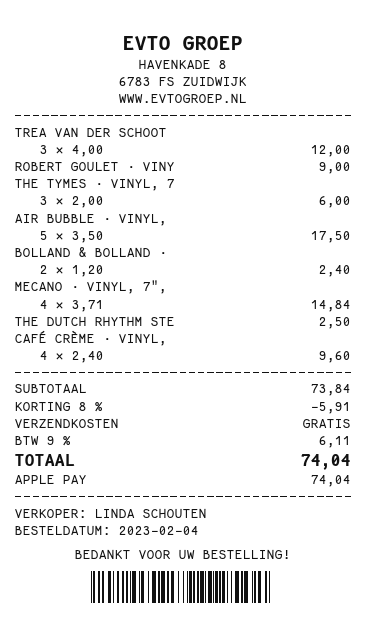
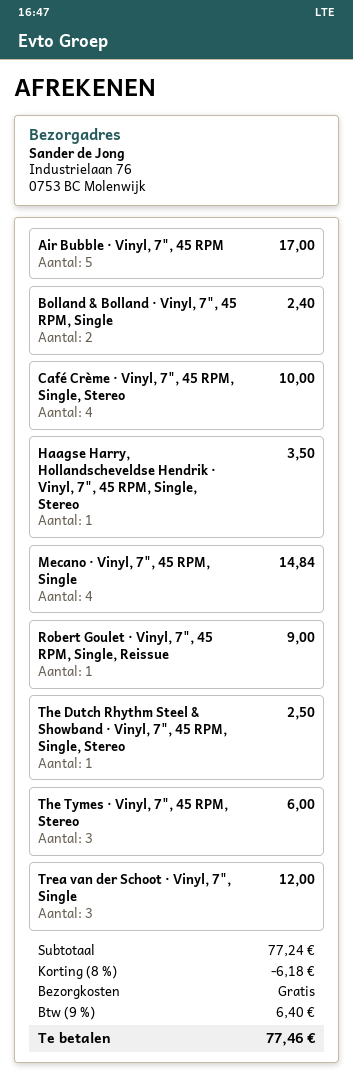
AIR BUBBLE · VINYL,: 5 for 17.50 -> 5 for 17.00
CAFÉ CRÈME · VINYL,: 4 for 9.60 -> 4 for 10.00
Haagse Harry, Hollandscheveldse Hendrik · Vinyl, 7", 45 RPM, Single, Stereo: none -> 1 for 3.50
subtotal: 73.84 -> 77.24
discount: 8% = 5.91 -> 8% = 6.18
tax: 9% = 6.11 -> 9% = 6.40
total: 74.04 -> 77.46

